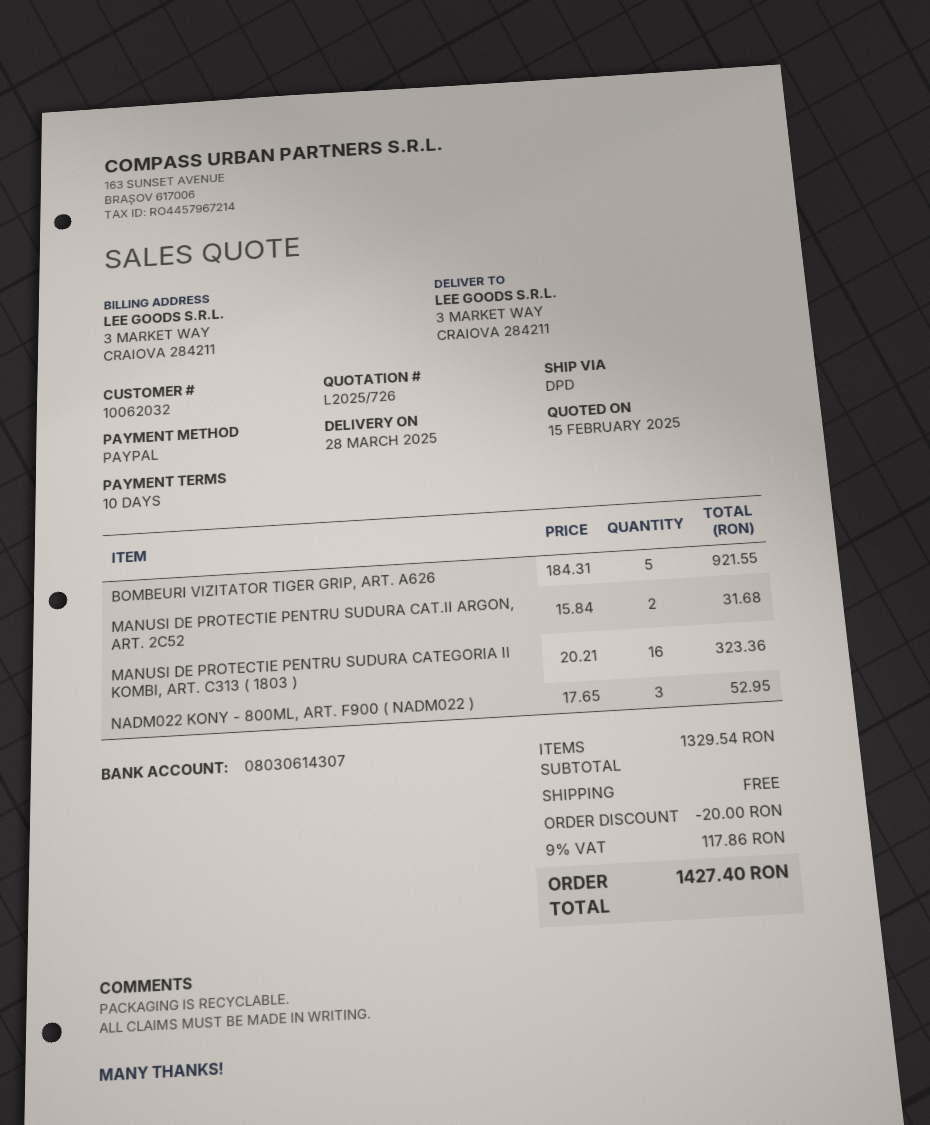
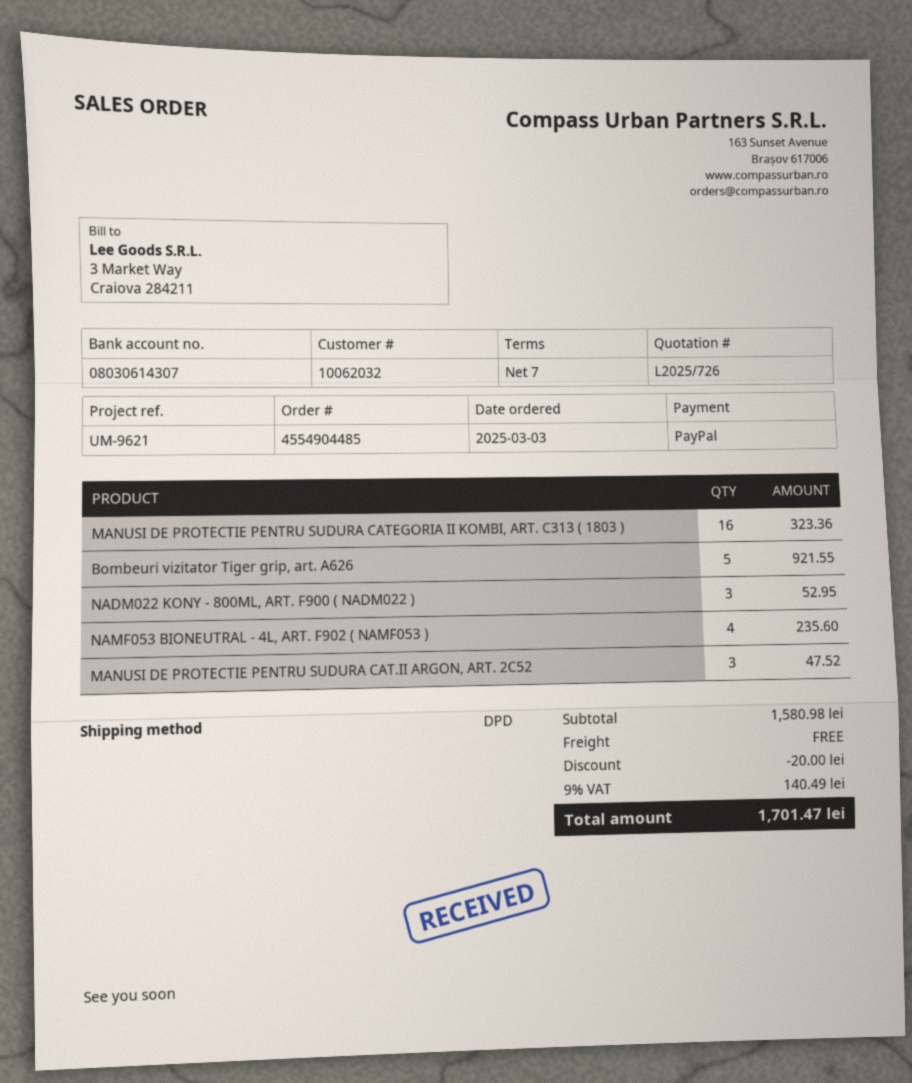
payment terms: 10 days -> 7 days
MANUSI DE PROTECTIE PENTRU SUDURA CAT.II ARGON, ART. 2C52: 2 for 31.68 -> 3 for 47.52
NAMF053 BIONEUTRAL - 4L, ART. F902 ( NAMF053 ): none -> 4 for 235.60
subtotal: 1329.54 -> 1580.98
tax: 9% = 117.86 -> 9% = 140.49
total: 1427.40 -> 1701.47

